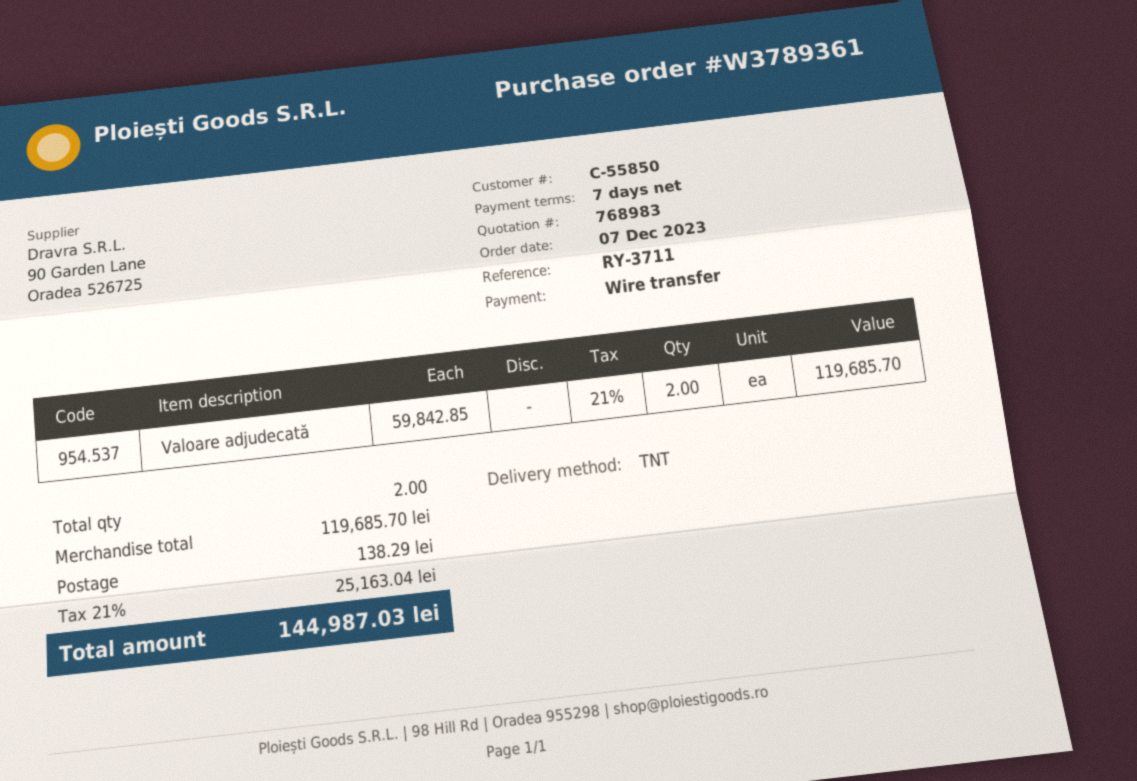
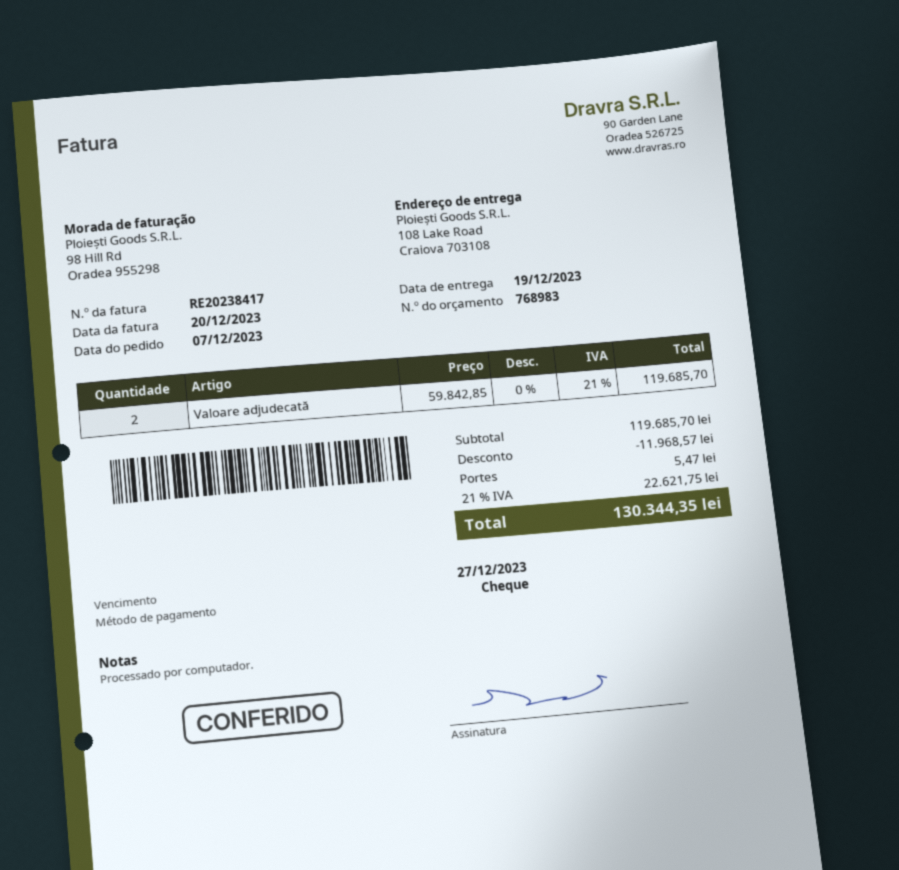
payment method: bank transfer -> cheque
discount: none -> 11968.57
shipping: 138.29 -> 5.47
tax: 21% = 25163.04 -> 21% = 22621.75
total: 144987.03 -> 130344.35

